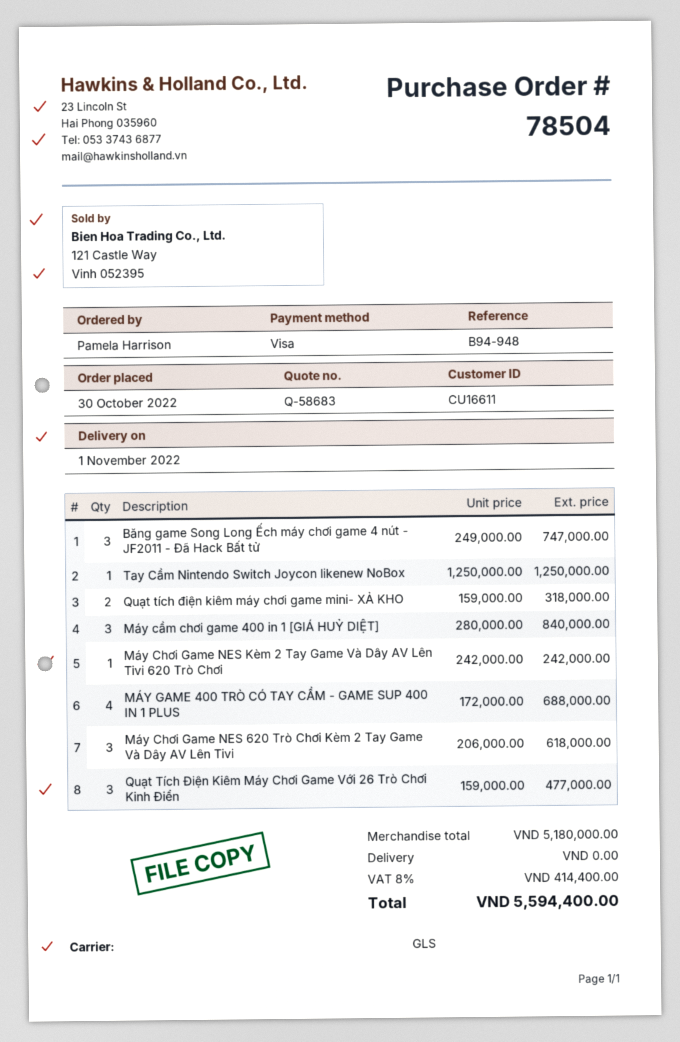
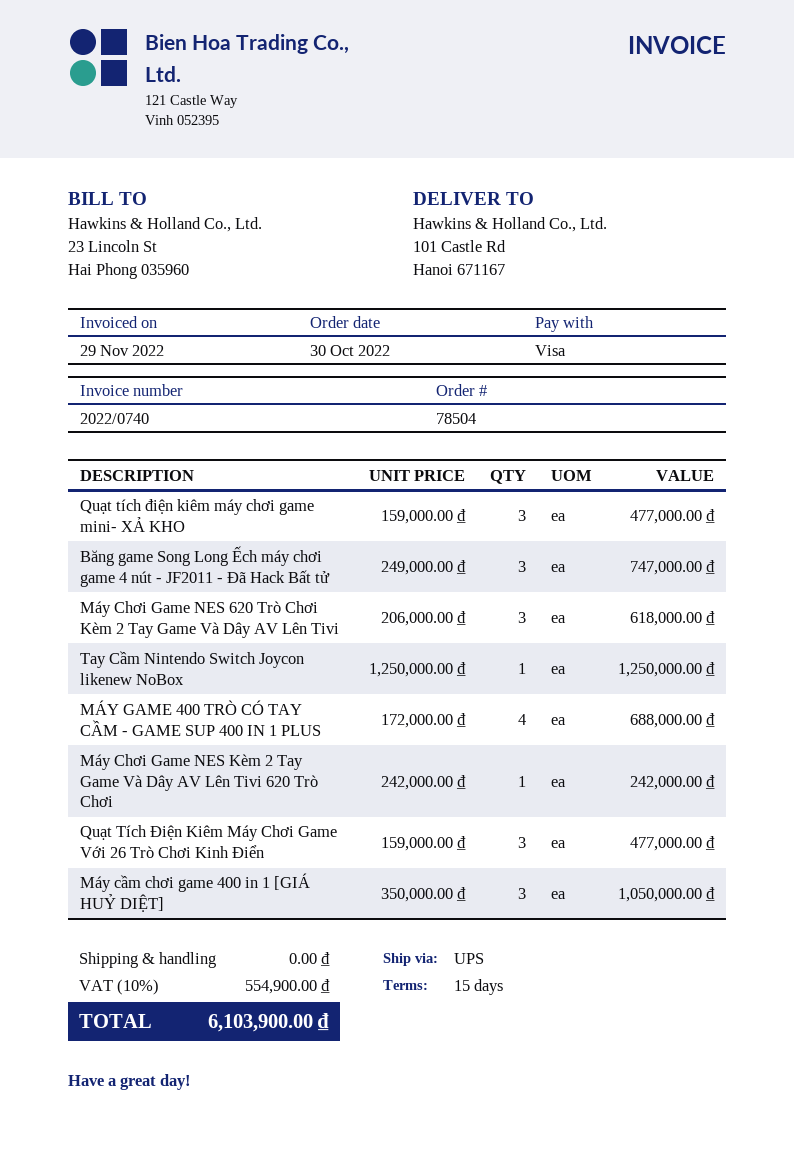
shipping method: GLS -> UPS
Quạt tích điện kiêm máy chơi game mini- XẢ KHO: 2 x 159000.00 = 318000.00 -> 3 x 159000.00 = 477000.00
Máy cầm chơi game 400 in 1 [GIÁ HUỶ DIỆT]: 3 x 280000.00 = 840000.00 -> 3 x 350000.00 = 1050000.00
tax: 8% = 414400.00 -> 10% = 554900.00
total: 5594400.00 -> 6103900.00

